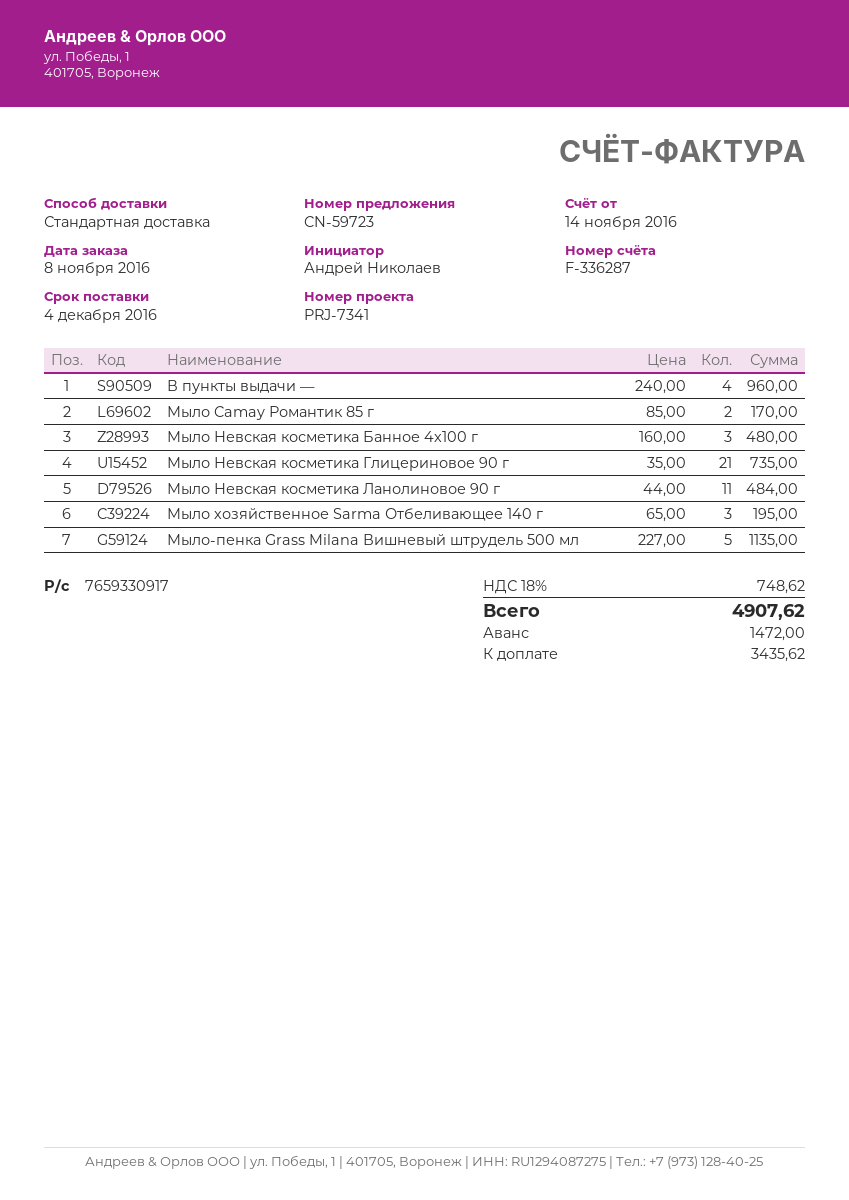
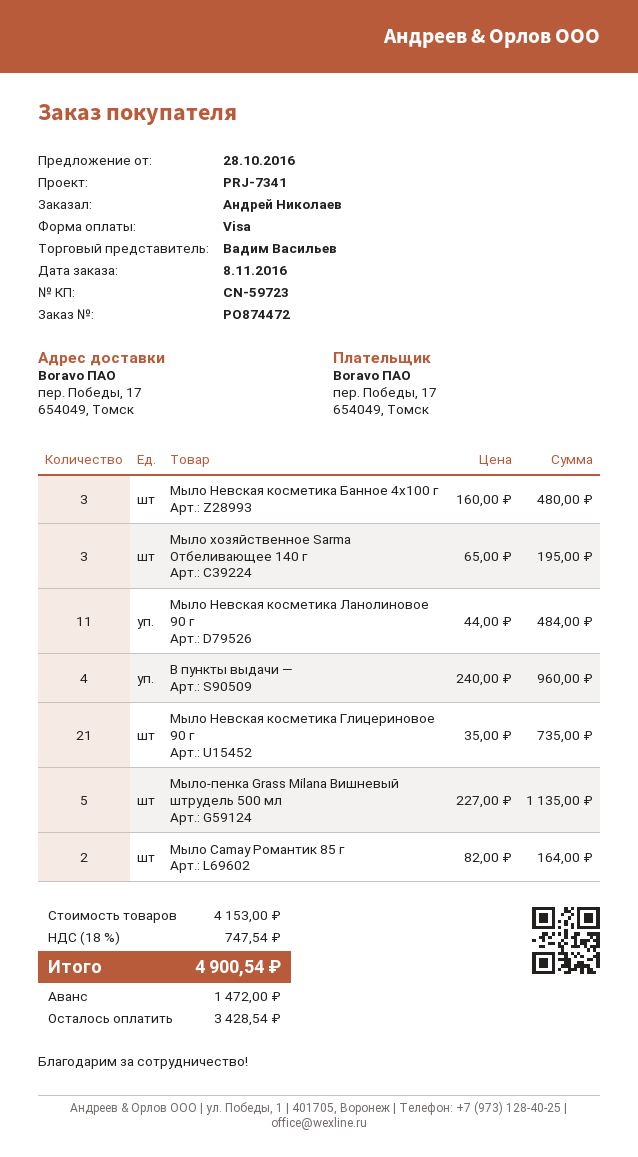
Мыло Camay Романтик 85 г: 2 x 85.00 = 170.00 -> 2 x 82.00 = 164.00
tax: 18% = 748.62 -> 18% = 747.54
total: 4907.62 -> 4900.54
balance: 3435.62 -> 3428.54

